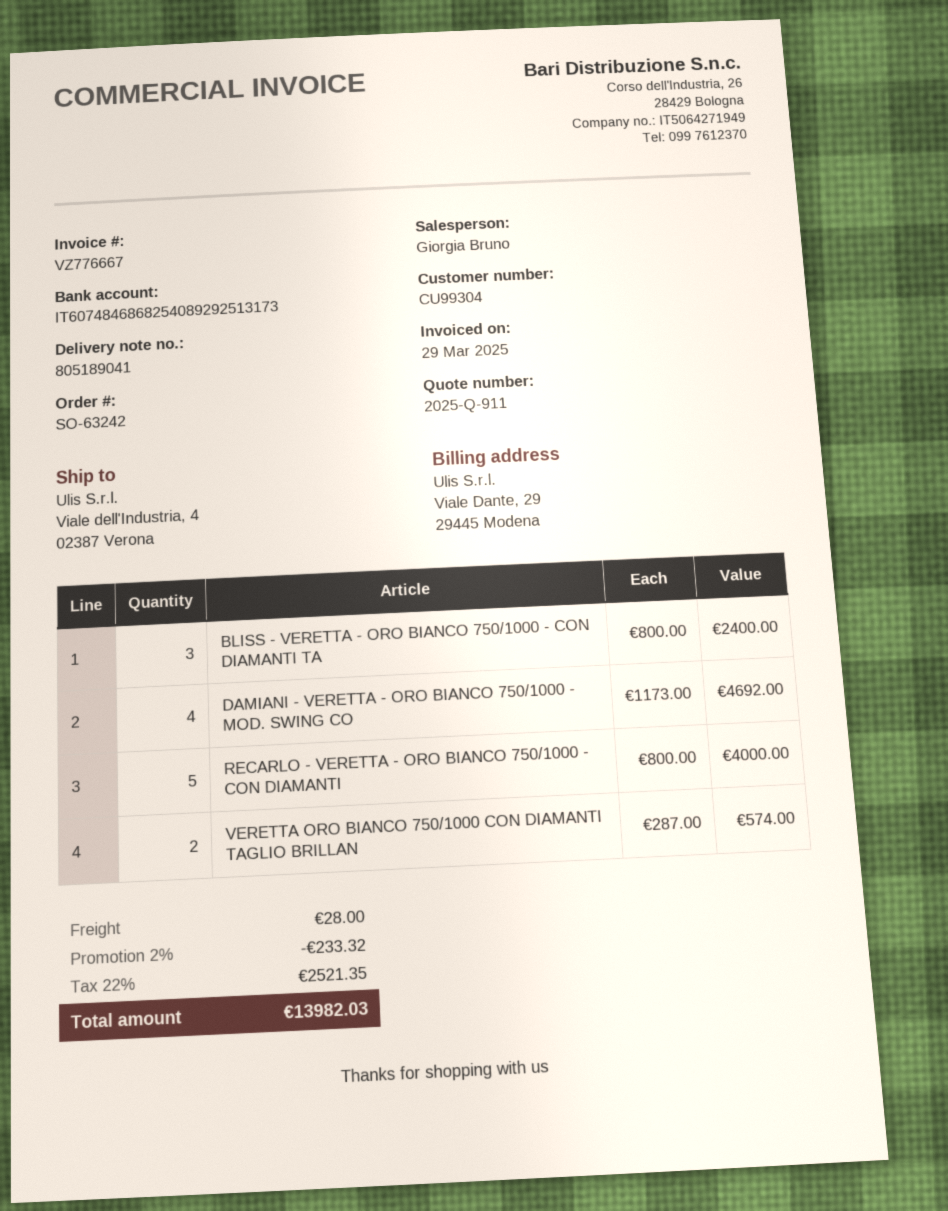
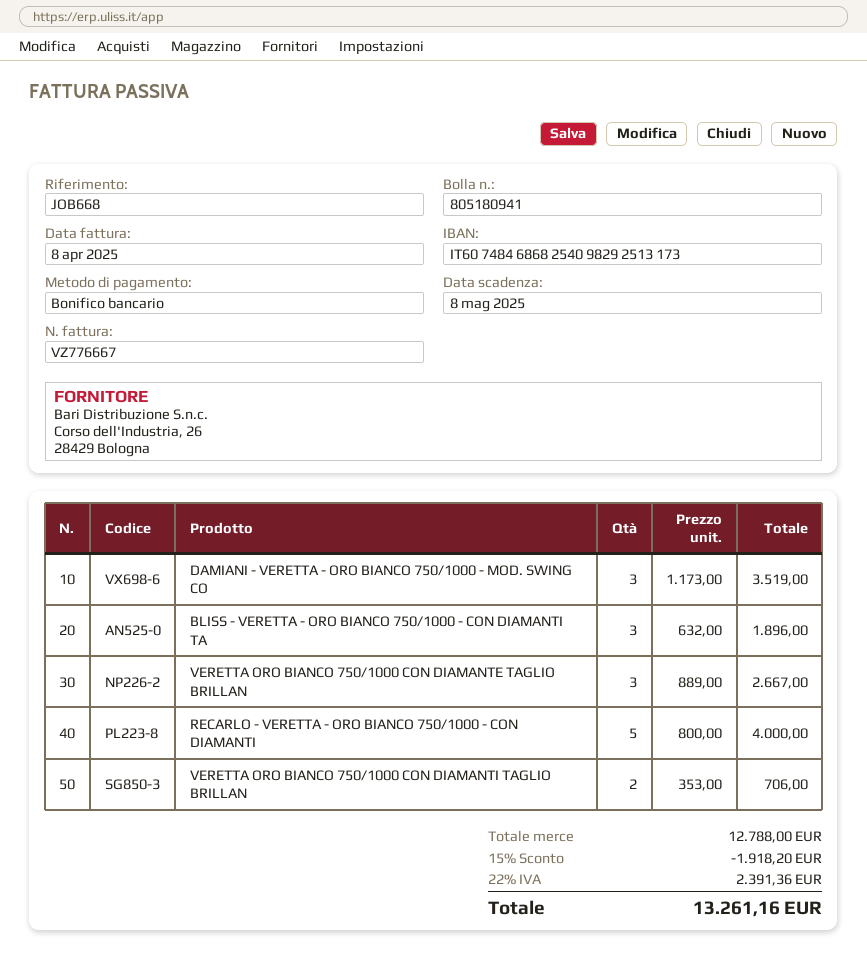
delivery note number: 805189041 -> 805180941
invoice date: 2025-03-29 -> 2025-04-08
bank account: IT6074846868254089292513173 -> IT6074846868254098292513173
BLISS - VERETTA - ORO BIANCO 750/1000 - CON DIAMANTI TA: 3 x 800.00 = 2400.00 -> 3 x 632.00 = 1896.00
DAMIANI - VERETTA - ORO BIANCO 750/1000 - MOD. SWING CO: 4 x 1173.00 = 4692.00 -> 3 x 1173.00 = 3519.00
VERETTA ORO BIANCO 750/1000 CON DIAMANTI TAGLIO BRILLAN: 2 x 287.00 = 574.00 -> 2 x 353.00 = 706.00
VERETTA ORO BIANCO 750/1000 CON DIAMANTE TAGLIO BRILLAN: none -> 3 x 889.00 = 2667.00
discount: 2% = 233.32 -> 15% = 1918.20
shipping: 28.00 -> none
tax: 22% = 2521.35 -> 22% = 2391.36
total: 13982.03 -> 13261.16

